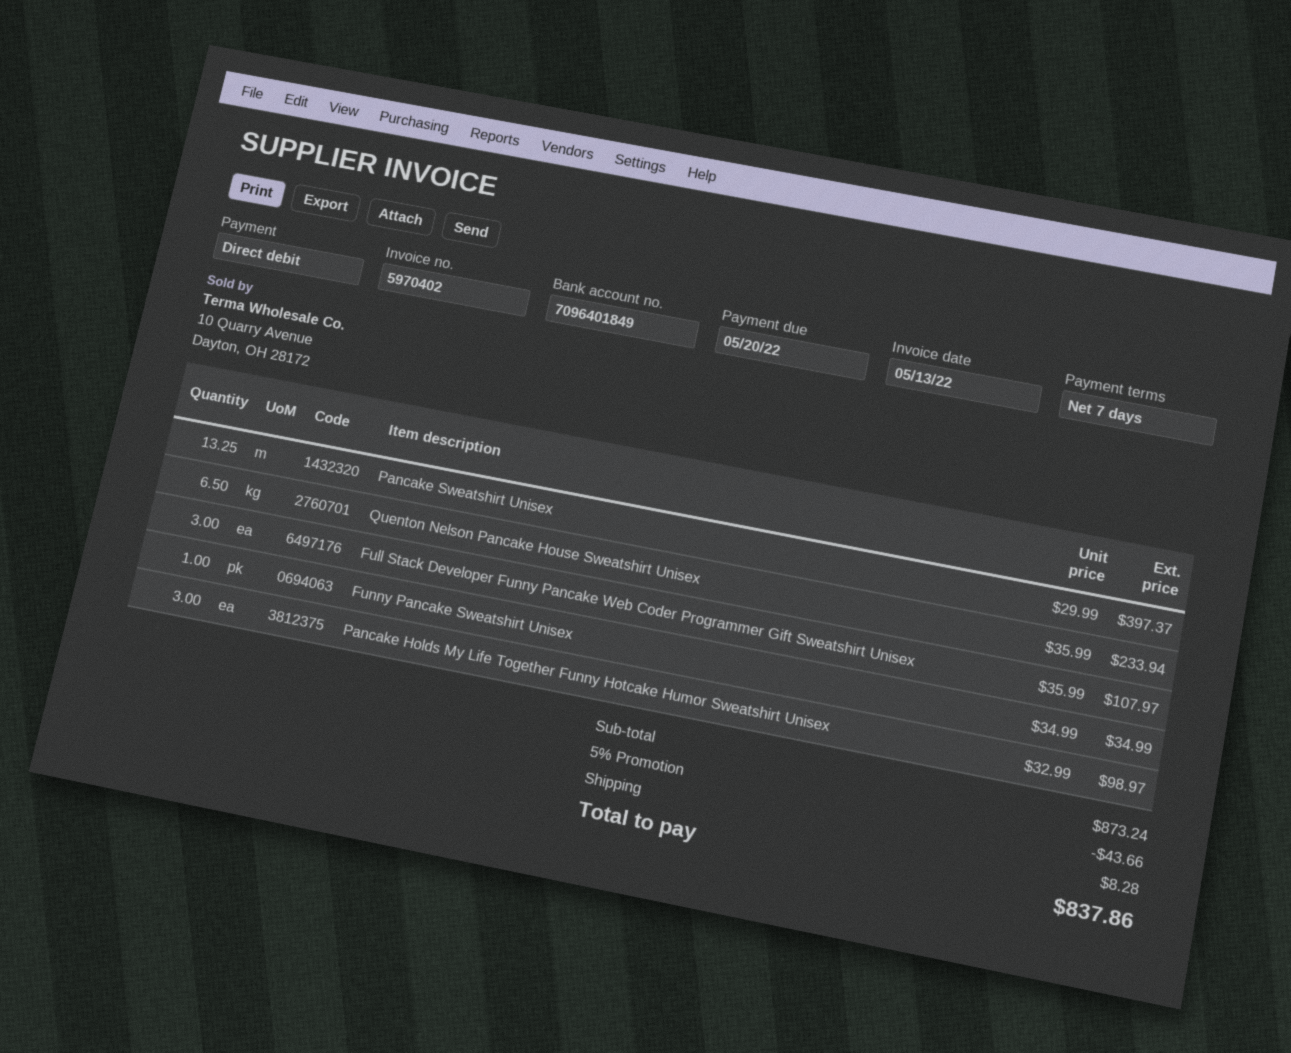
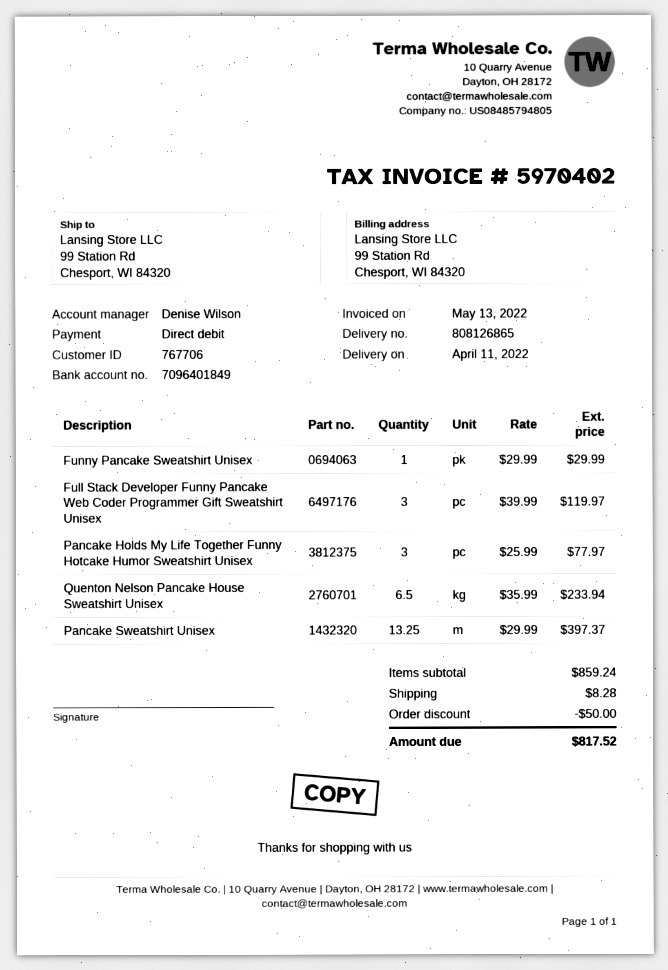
Full Stack Developer Funny Pancake Web Coder Programmer Gift Sweatshirt Unisex: 3 x 35.99 = 107.97 -> 3 x 39.99 = 119.97
Funny Pancake Sweatshirt Unisex: 1 x 34.99 = 34.99 -> 1 x 29.99 = 29.99
Pancake Holds My Life Together Funny Hotcake Humor Sweatshirt Unisex: 3 x 32.99 = 98.97 -> 3 x 25.99 = 77.97
subtotal: 873.24 -> 859.24
discount: 43.66 -> 50.00
total: 837.86 -> 817.52

